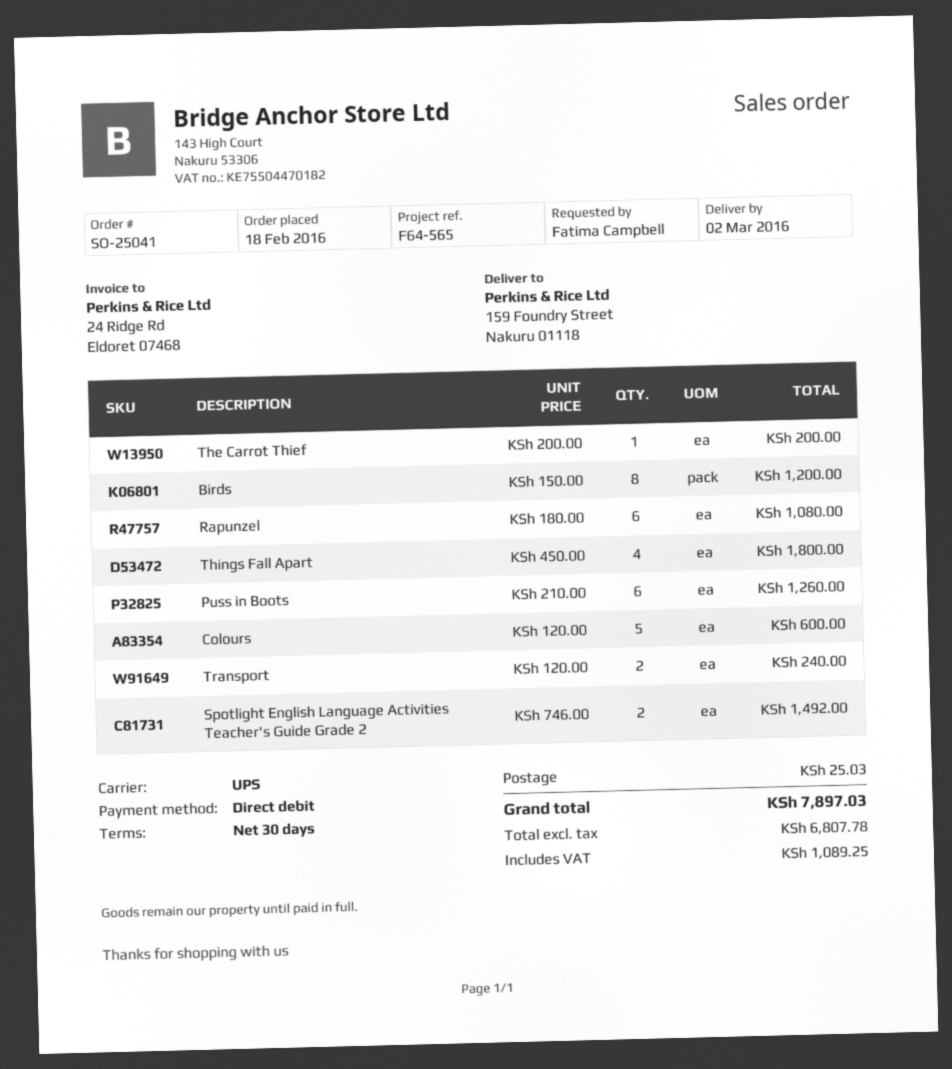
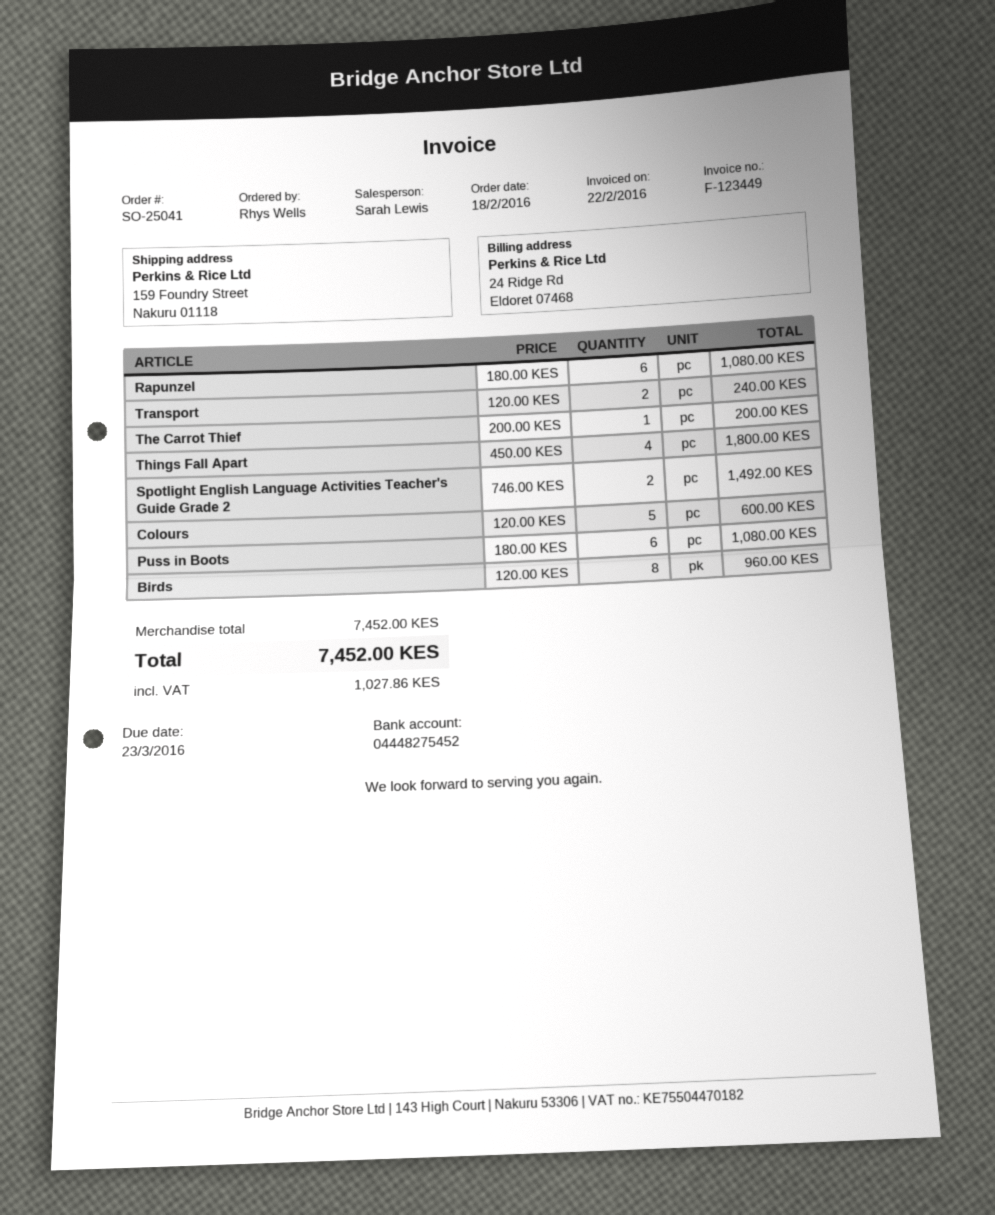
ordered by: Fatima Campbell -> Rhys Wells
Birds: 8 x 150.00 = 1200.00 -> 8 x 120.00 = 960.00
Puss in Boots: 6 x 210.00 = 1260.00 -> 6 x 180.00 = 1080.00
shipping: 25.03 -> none
tax: 1089.25 -> 1027.86
total: 7897.03 -> 7452.00

